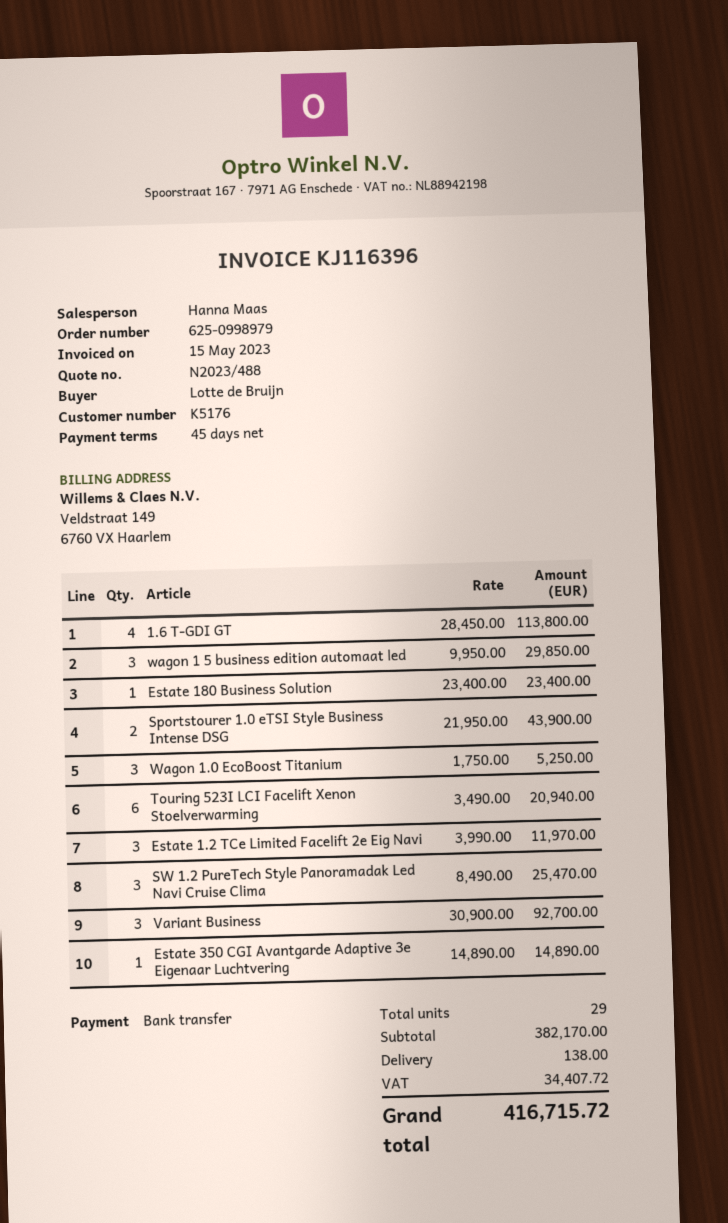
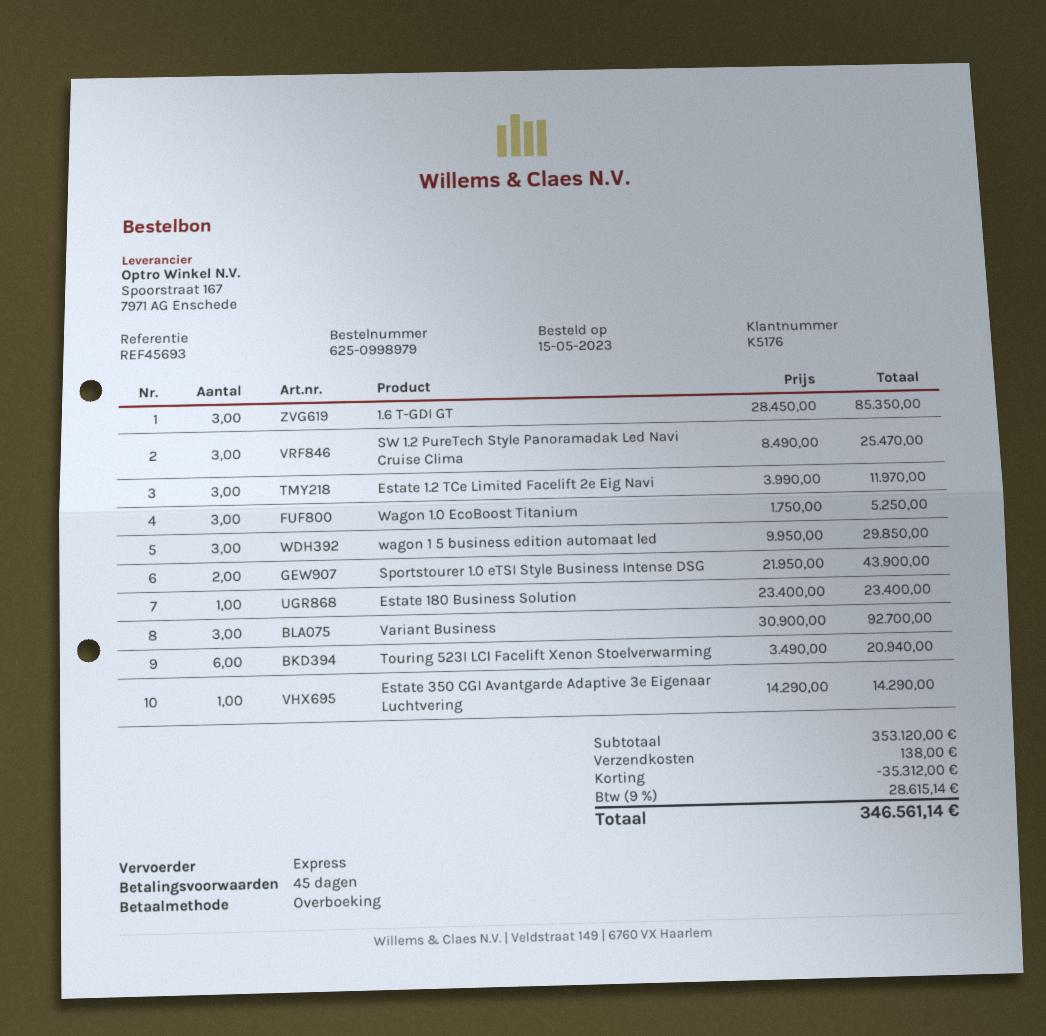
1.6 T-GDI GT: 4 x 28450.00 = 113800.00 -> 3 x 28450.00 = 85350.00
Estate 350 CGI Avantgarde Adaptive 3e Eigenaar Luchtvering: 1 x 14890.00 = 14890.00 -> 1 x 14290.00 = 14290.00
subtotal: 382170.00 -> 353120.00
discount: none -> 35312.00
tax: 34407.72 -> 28615.14
total: 416715.72 -> 346561.14

